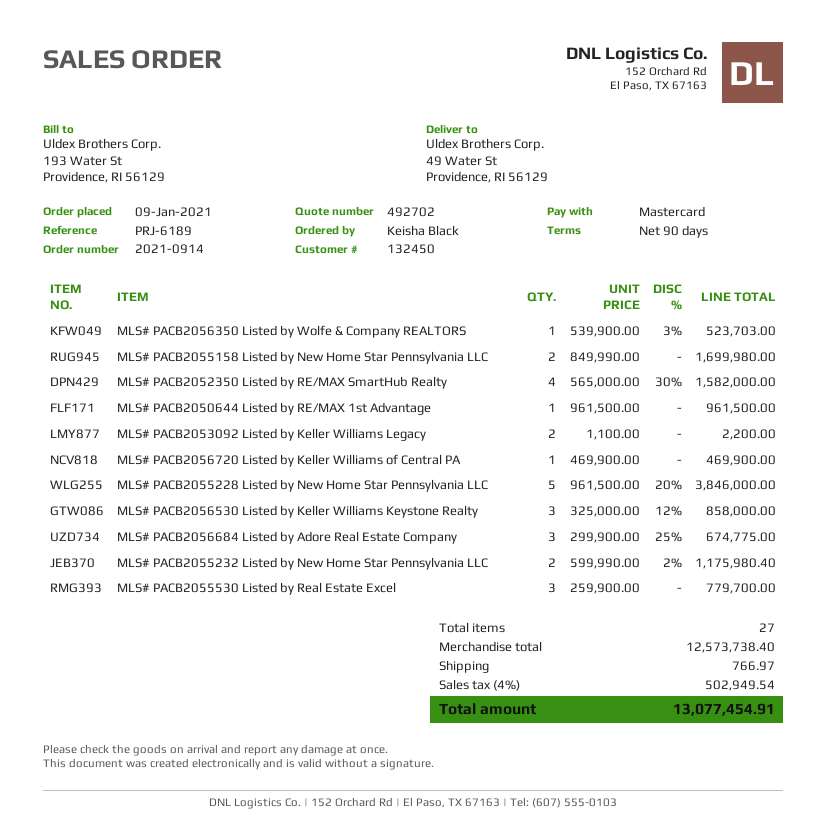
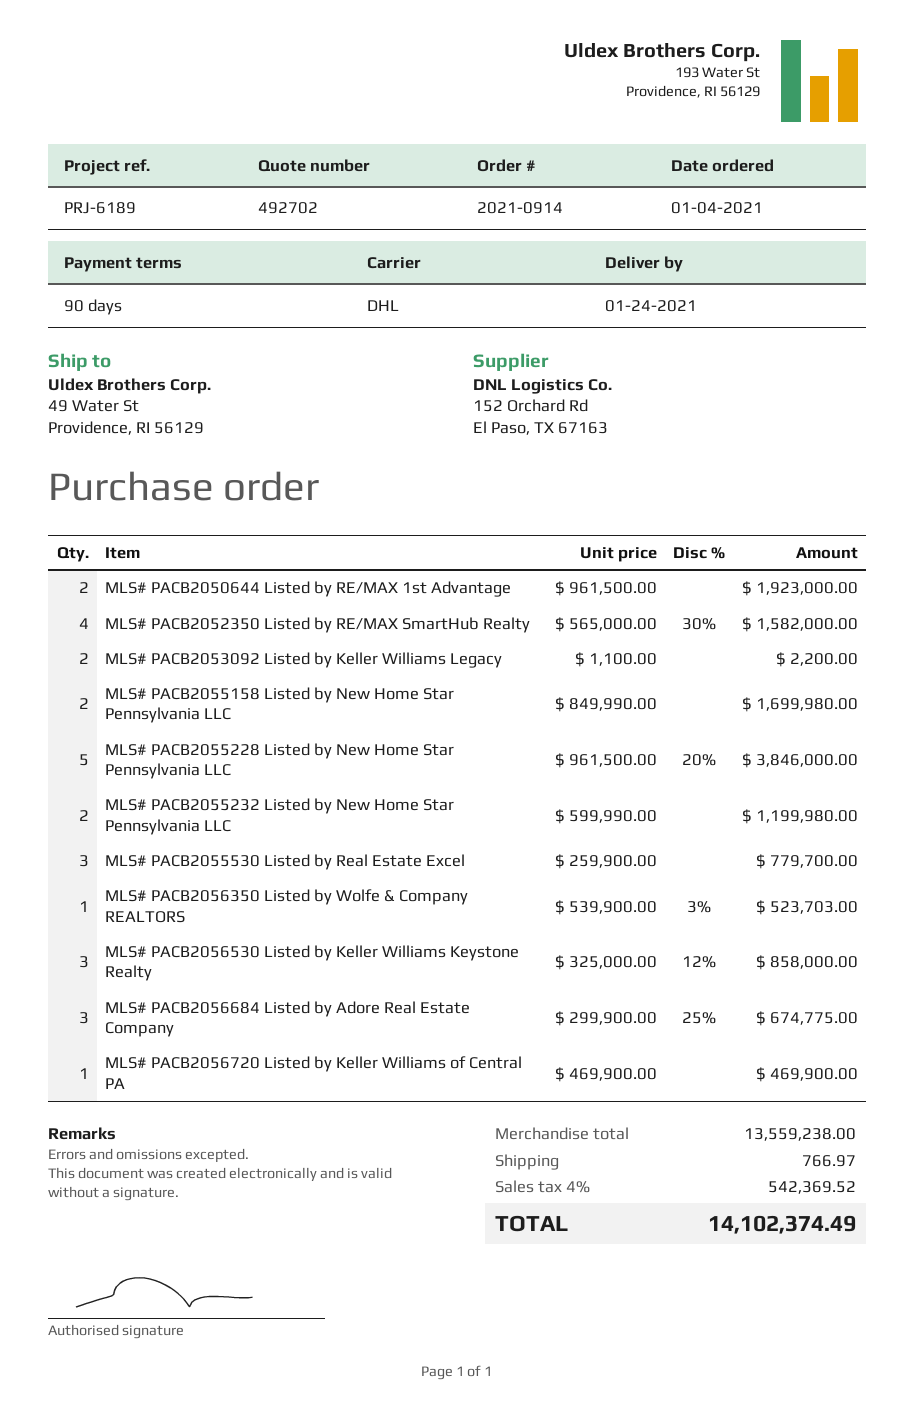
order date: 2021-01-09 -> 2021-01-04
MLS# PACB2050644 Listed by RE/MAX 1st Advantage: 1 x 961500.00 = 961500.00 -> 2 x 961500.00 = 1923000.00
MLS# PACB2055232 Listed by New Home Star Pennsylvania LLC: 2 x 599990.00 - 2% = 1175980.40 -> 2 x 599990.00 = 1199980.00
subtotal: 12573738.40 -> 13559238.00
tax: 4% = 502949.54 -> 4% = 542369.52
total: 13077454.91 -> 14102374.49

